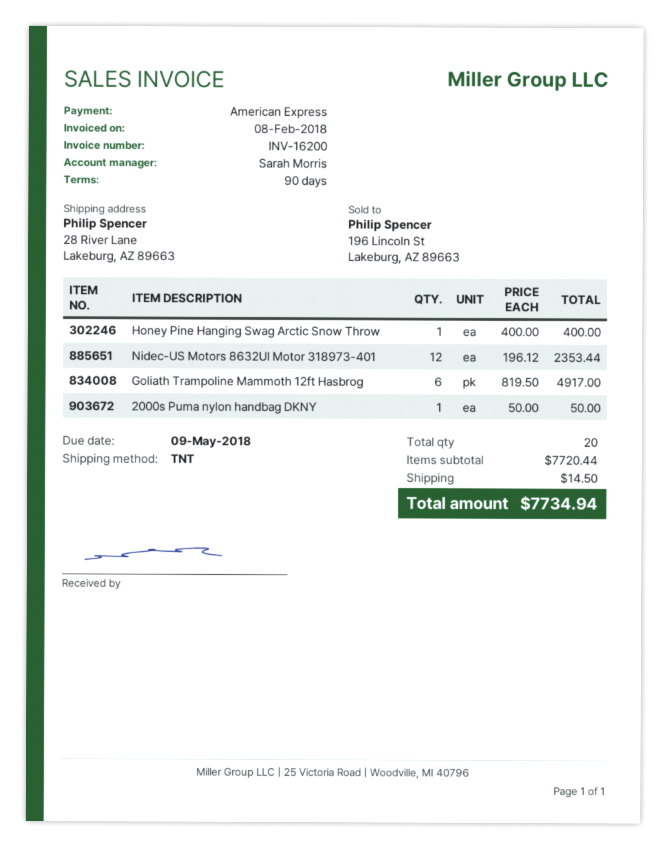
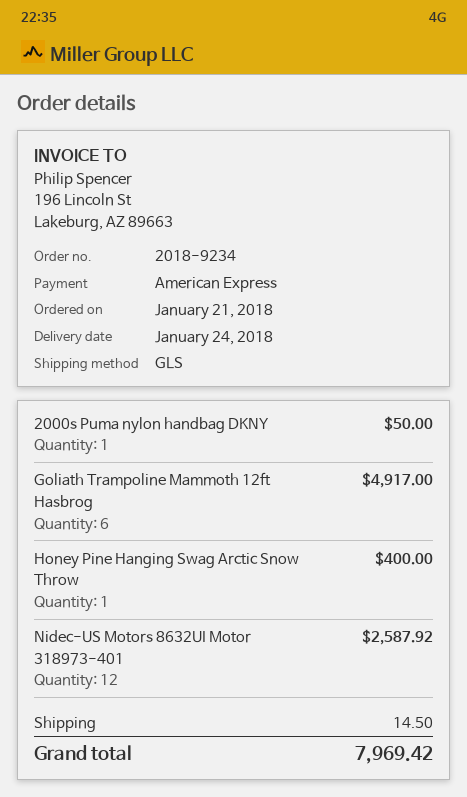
shipping method: TNT -> GLS
Nidec-US Motors 8632UI Motor 318973-401: 12 for 2353.44 -> 12 for 2587.92
total: 7734.94 -> 7969.42

